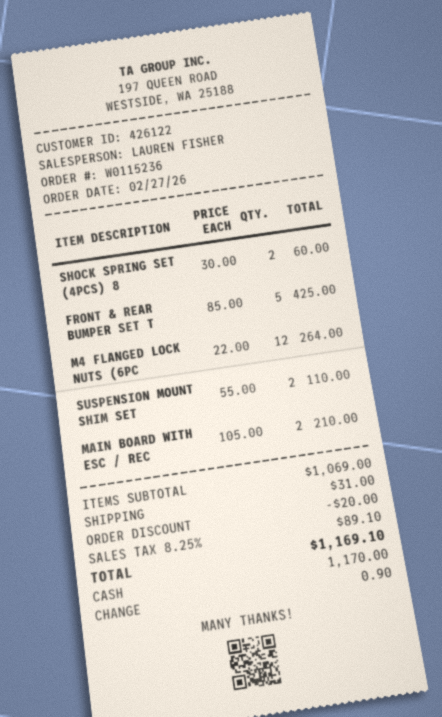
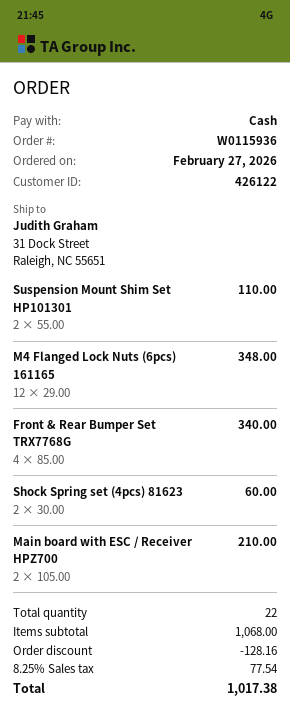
order number: W0115236 -> W0115936
FRONT & REAR BUMPER SET T: 5 x 85.00 = 425.00 -> 4 x 85.00 = 340.00
M4 FLANGED LOCK NUTS (6PC: 12 x 22.00 = 264.00 -> 12 x 29.00 = 348.00
subtotal: 1069.00 -> 1068.00
discount: 20.00 -> 128.16
shipping: 31.00 -> none
tax: 8.25% = 89.10 -> 8.25% = 77.54
total: 1169.10 -> 1017.38

